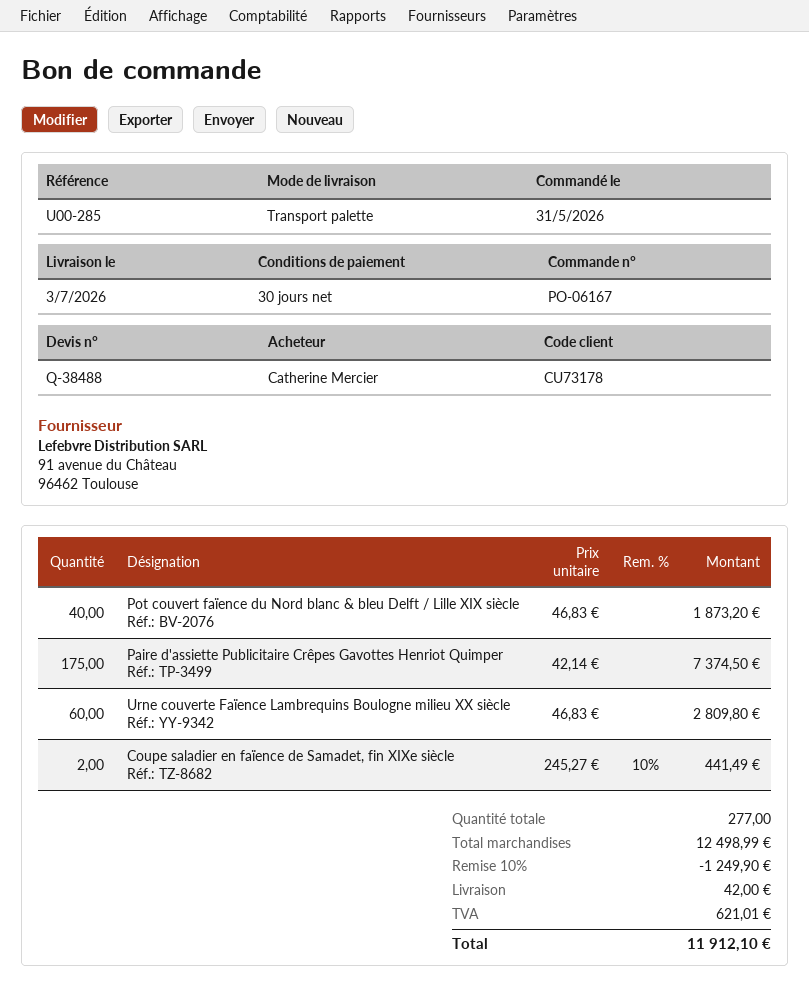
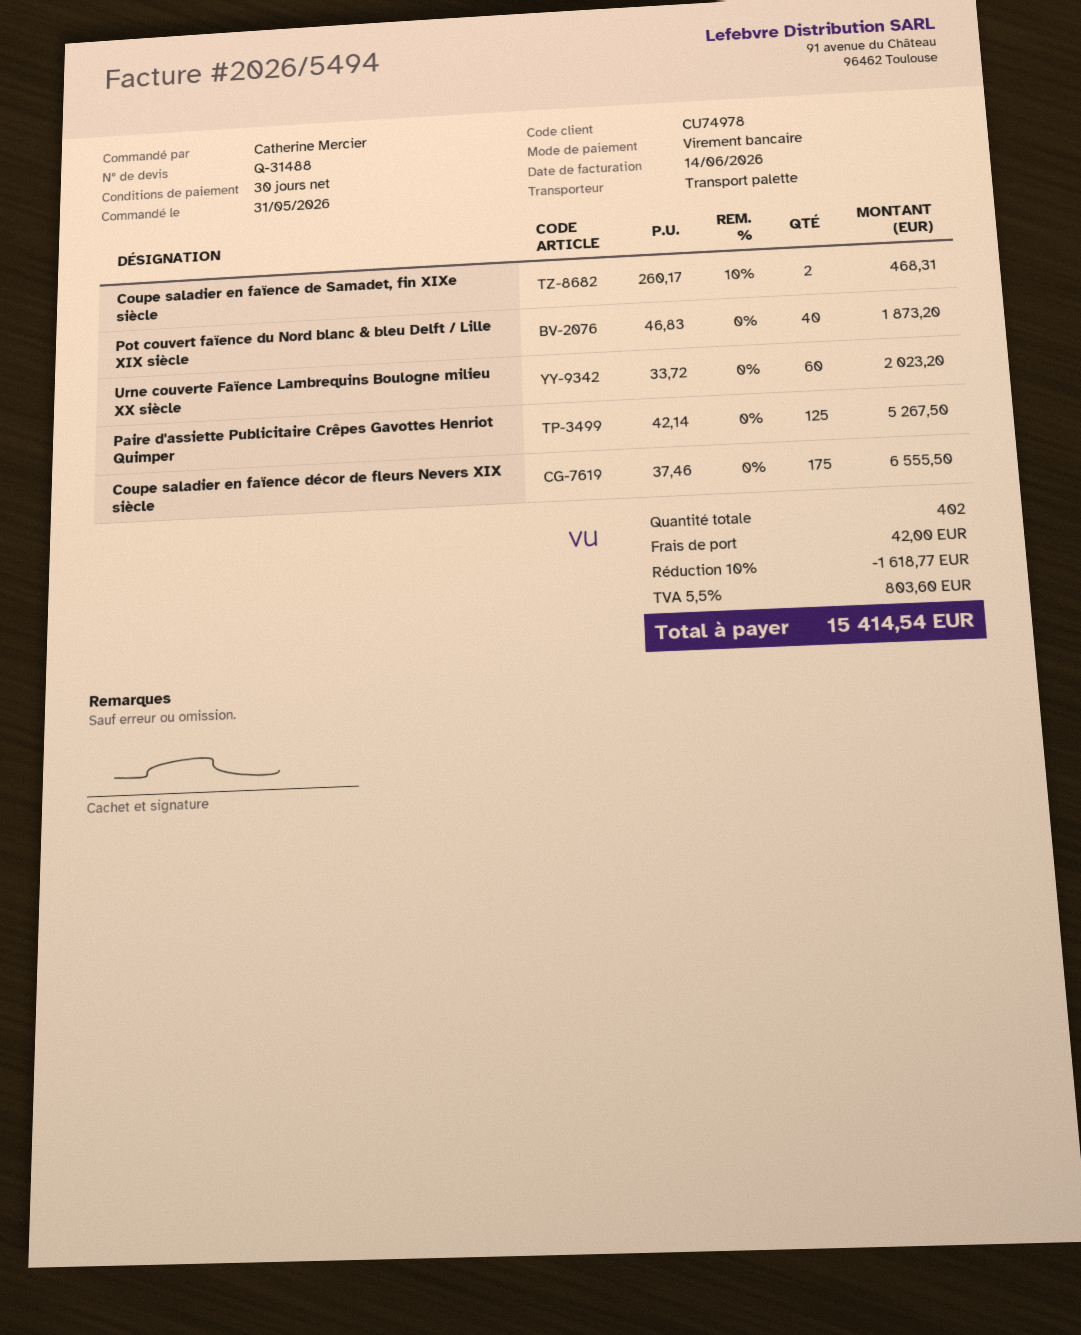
quote number: Q-38488 -> Q-31488
customer number: CU73178 -> CU74978
Paire d'assiette Publicitaire Crêpes Gavottes Henriot Quimper: 175 x 42.14 = 7374.50 -> 125 x 42.14 = 5267.50
Urne couverte Faïence Lambrequins Boulogne milieu XX siècle: 60 x 46.83 = 2809.80 -> 60 x 33.72 = 2023.20
Coupe saladier en faïence de Samadet, fin XIXe siècle: 2 x 245.27 - 10% = 441.49 -> 2 x 260.17 - 10% = 468.31
Coupe saladier en faïence décor de fleurs Nevers XIX siècle: none -> 175 x 37.46 = 6555.50
total quantity: 277 -> 402
discount: 10% = 1249.90 -> 10% = 1618.77
tax: 621.01 -> 803.60
total: 11912.10 -> 15414.54

